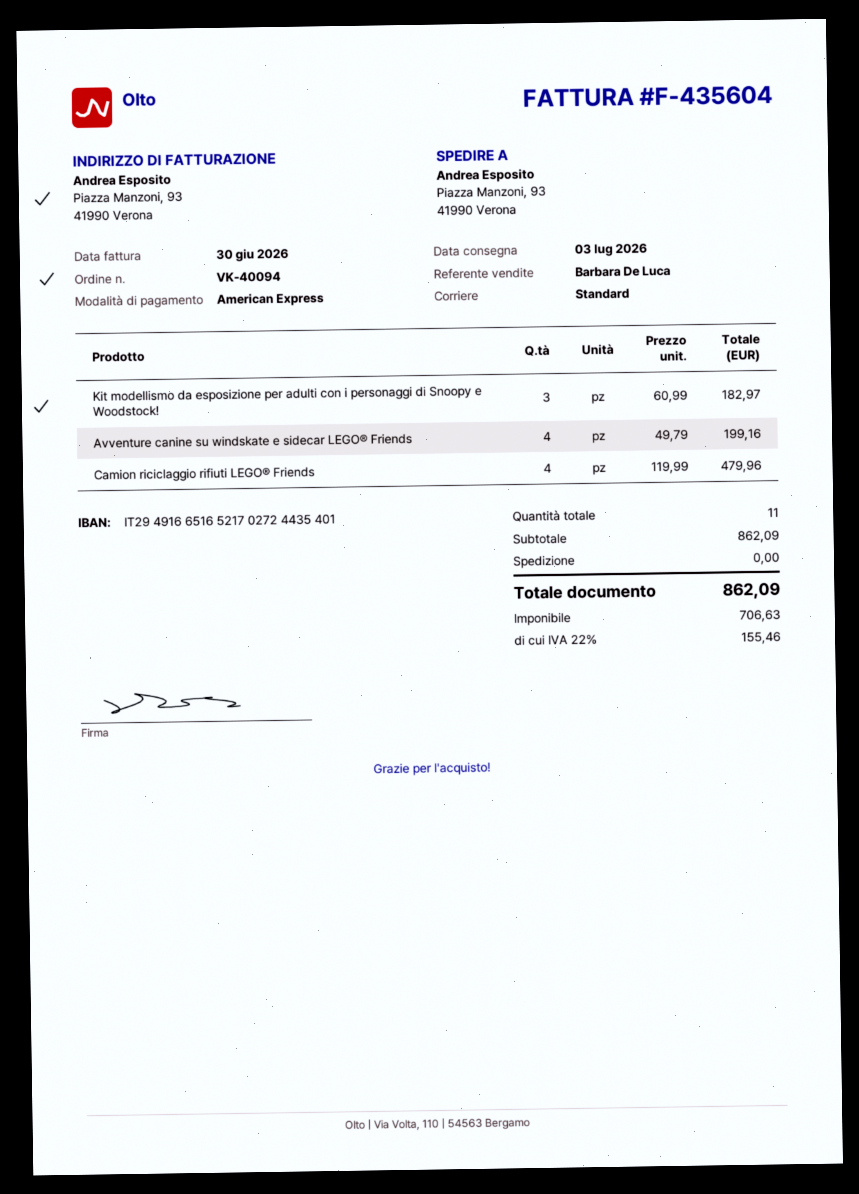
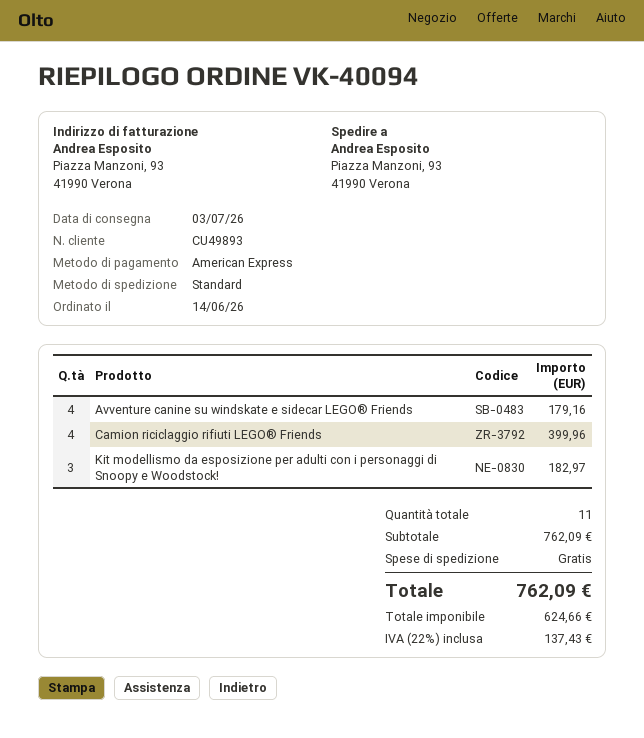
Avventure canine su windskate e sidecar LEGO® Friends: 4 for 199.16 -> 4 for 179.16
Camion riciclaggio rifiuti LEGO® Friends: 4 for 479.96 -> 4 for 399.96
subtotal: 862.09 -> 762.09
net: 706.63 -> 624.66
tax: 22% = 155.46 -> 22% = 137.43
total: 862.09 -> 762.09

